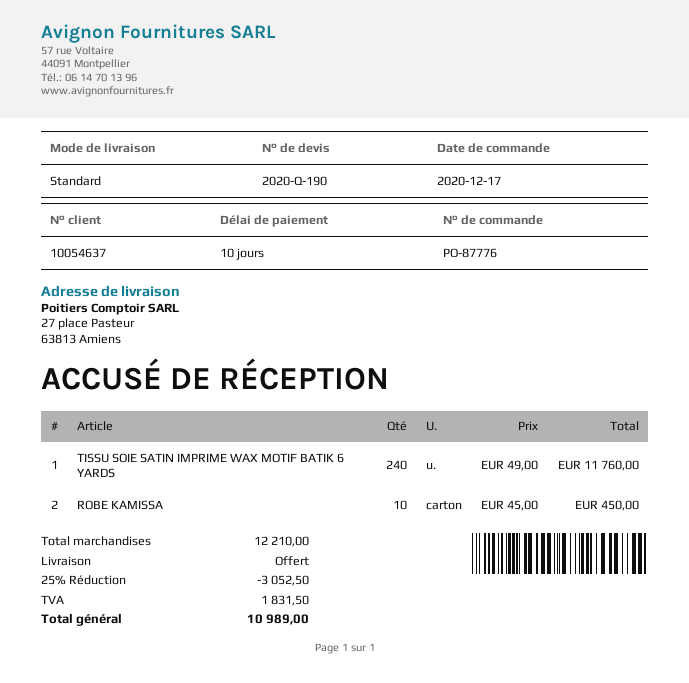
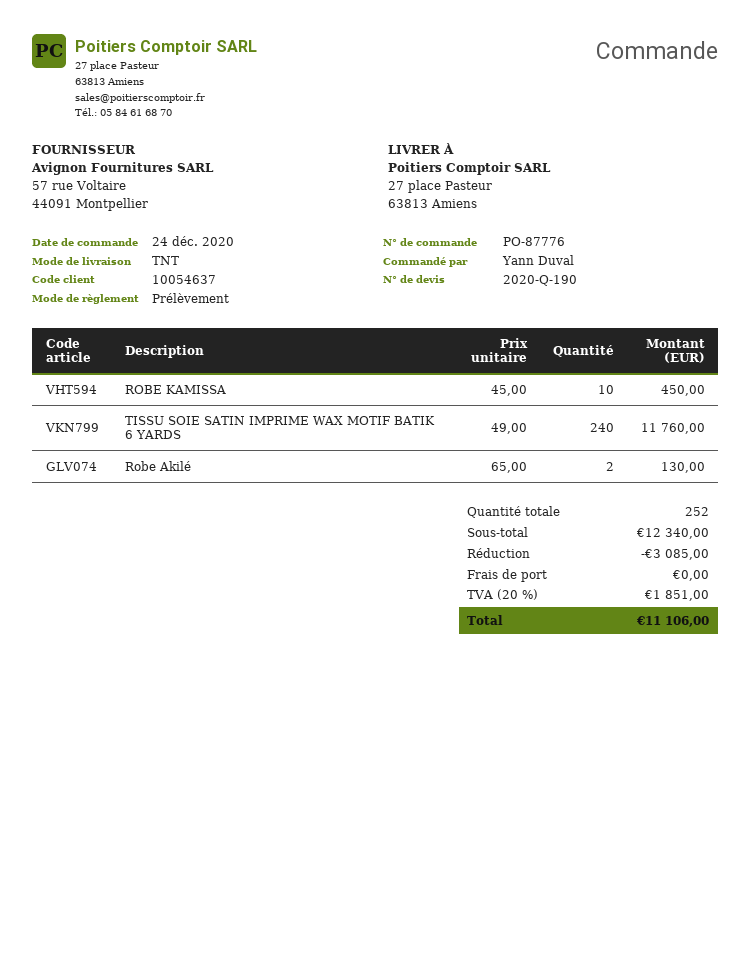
order date: 2020-12-17 -> 2020-12-24
shipping method: standard -> TNT
Robe Akilé: none -> 2 x 65.00 = 130.00
subtotal: 12210.00 -> 12340.00
discount: 3052.50 -> 3085.00
tax: 1831.50 -> 1851.00
total: 10989.00 -> 11106.00

